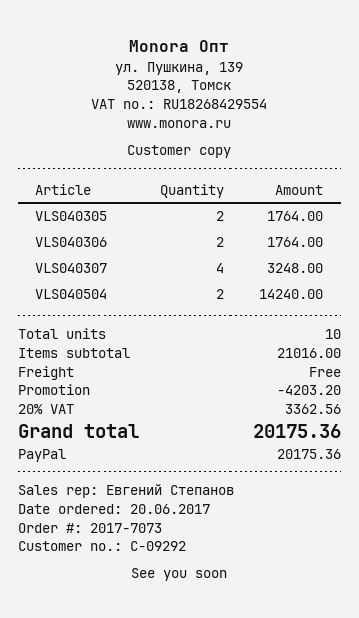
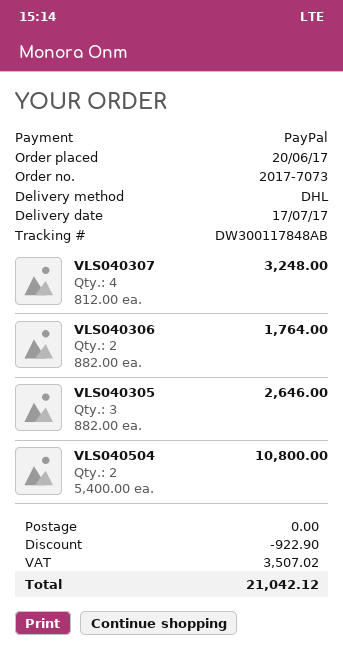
VLS040305: 2 for 1764.00 -> 3 for 2646.00
VLS040504: 2 for 14240.00 -> 2 for 10800.00
discount: 4203.20 -> 922.90
tax: 3362.56 -> 3507.02
total: 20175.36 -> 21042.12

